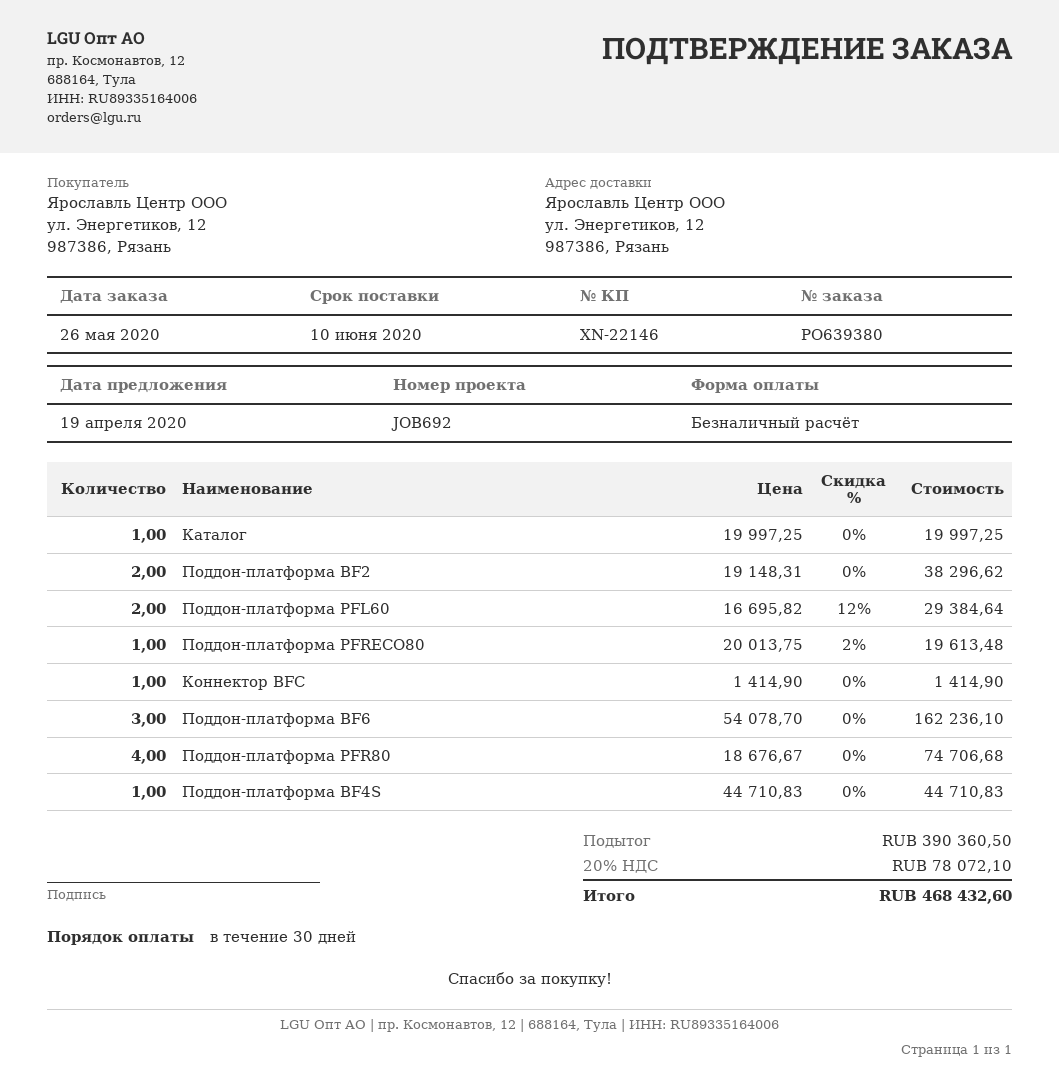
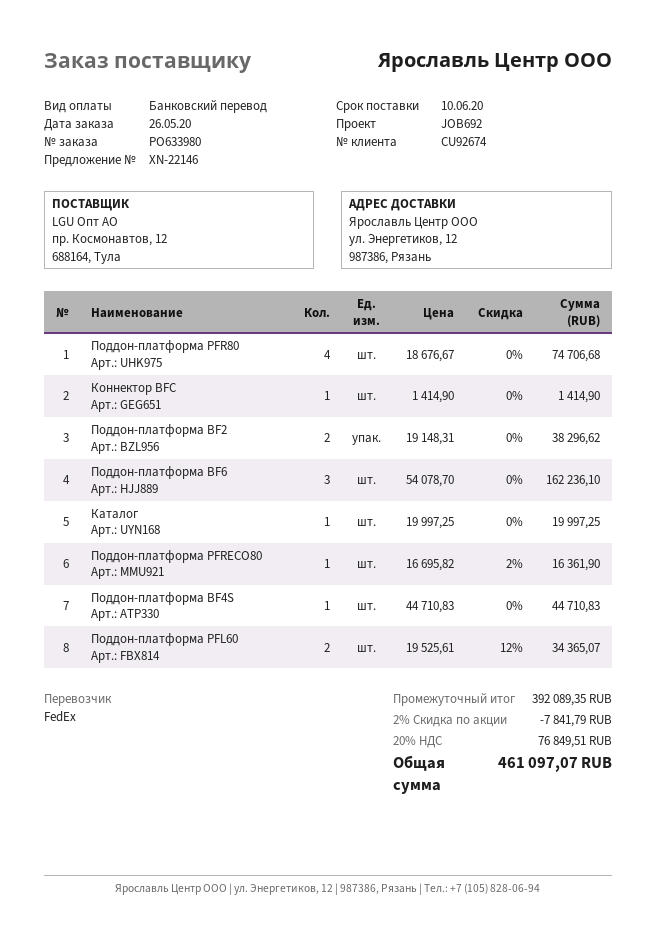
order number: PO639380 -> PO633980
Поддон-платформа PFL60: 2 x 16695.82 - 12% = 29384.64 -> 2 x 19525.61 - 12% = 34365.07
Поддон-платформа PFRECO80: 1 x 20013.75 - 2% = 19613.48 -> 1 x 16695.82 - 2% = 16361.90
subtotal: 390360.50 -> 392089.35
discount: none -> 2% = 7841.79
tax: 20% = 78072.10 -> 20% = 76849.51
total: 468432.60 -> 461097.07

